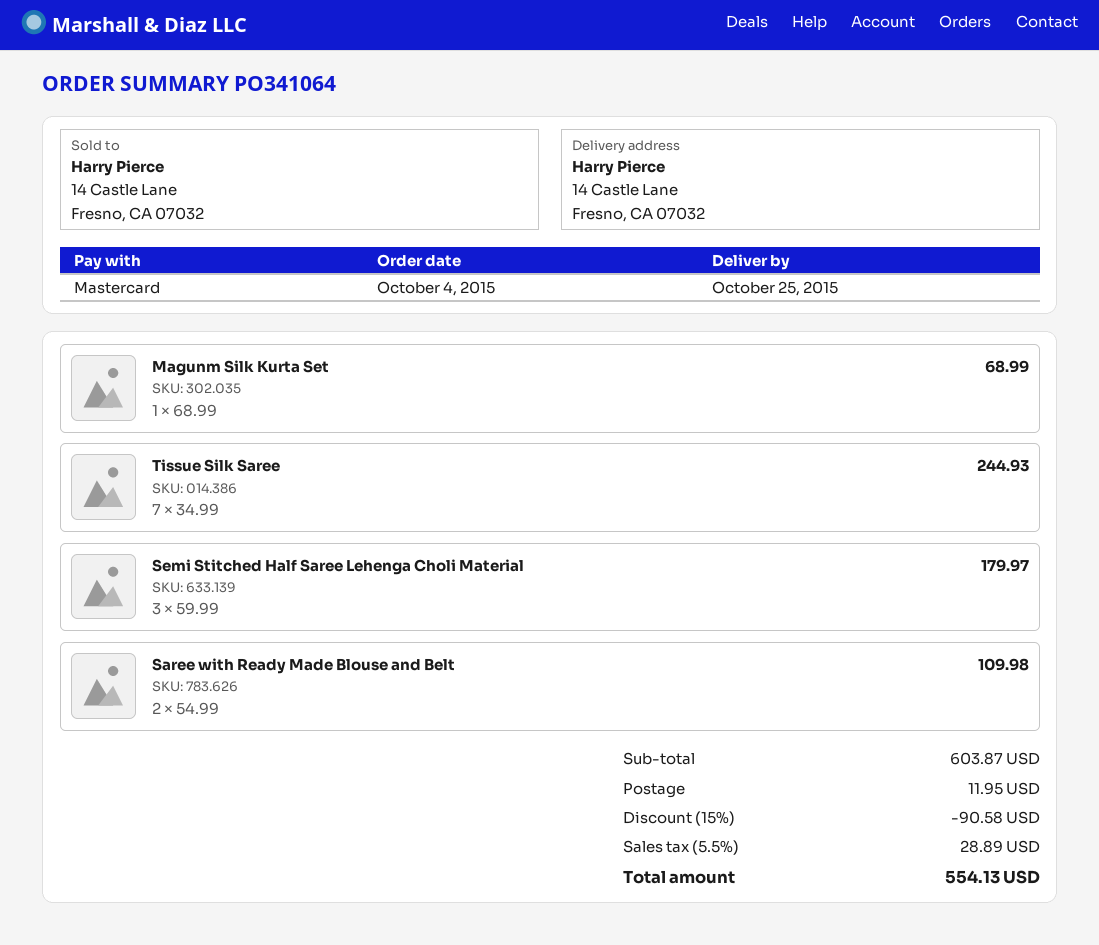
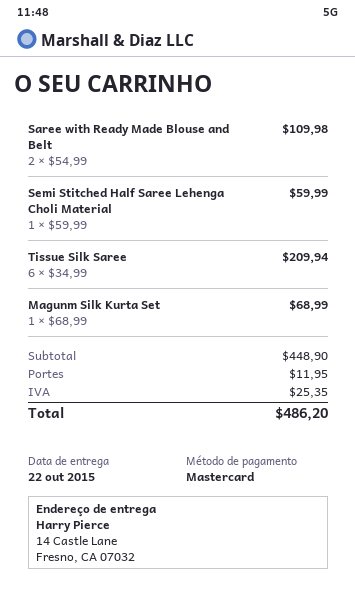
delivery date: 2015-10-25 -> 2015-10-22
Tissue Silk Saree: 7 x 34.99 = 244.93 -> 6 x 34.99 = 209.94
Semi Stitched Half Saree Lehenga Choli Material: 3 x 59.99 = 179.97 -> 1 x 59.99 = 59.99
subtotal: 603.87 -> 448.90
discount: 15% = 90.58 -> none
tax: 28.89 -> 25.35
total: 554.13 -> 486.20

